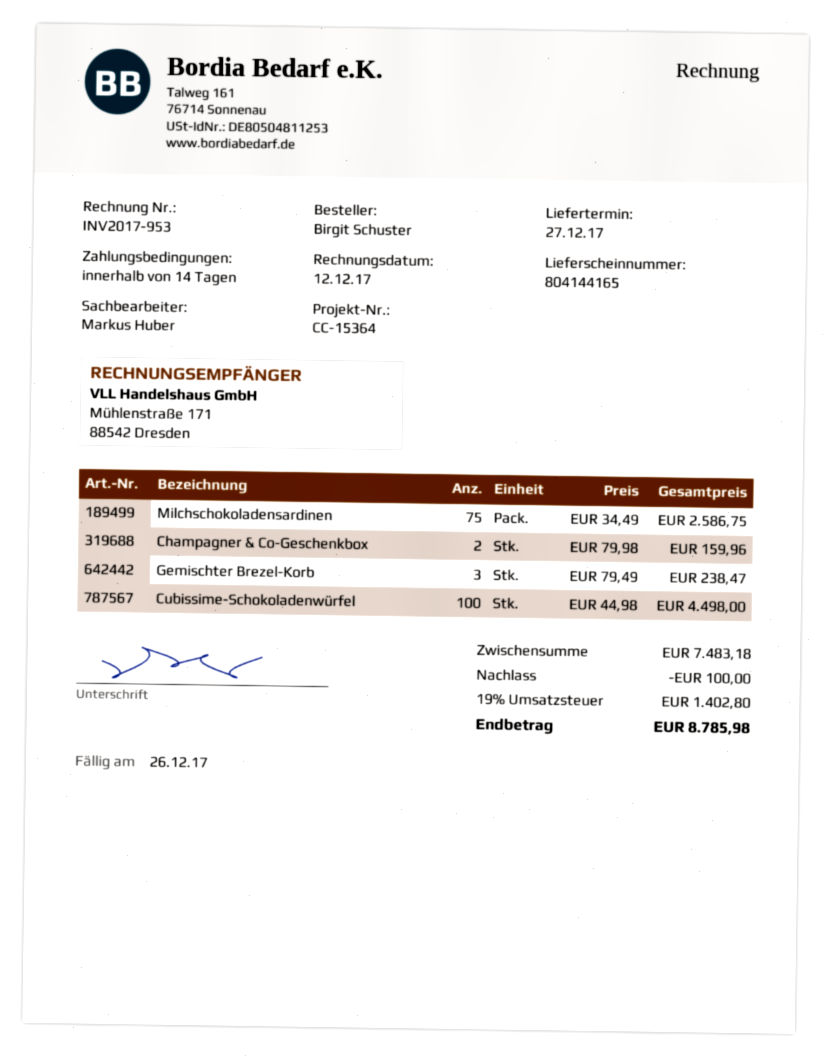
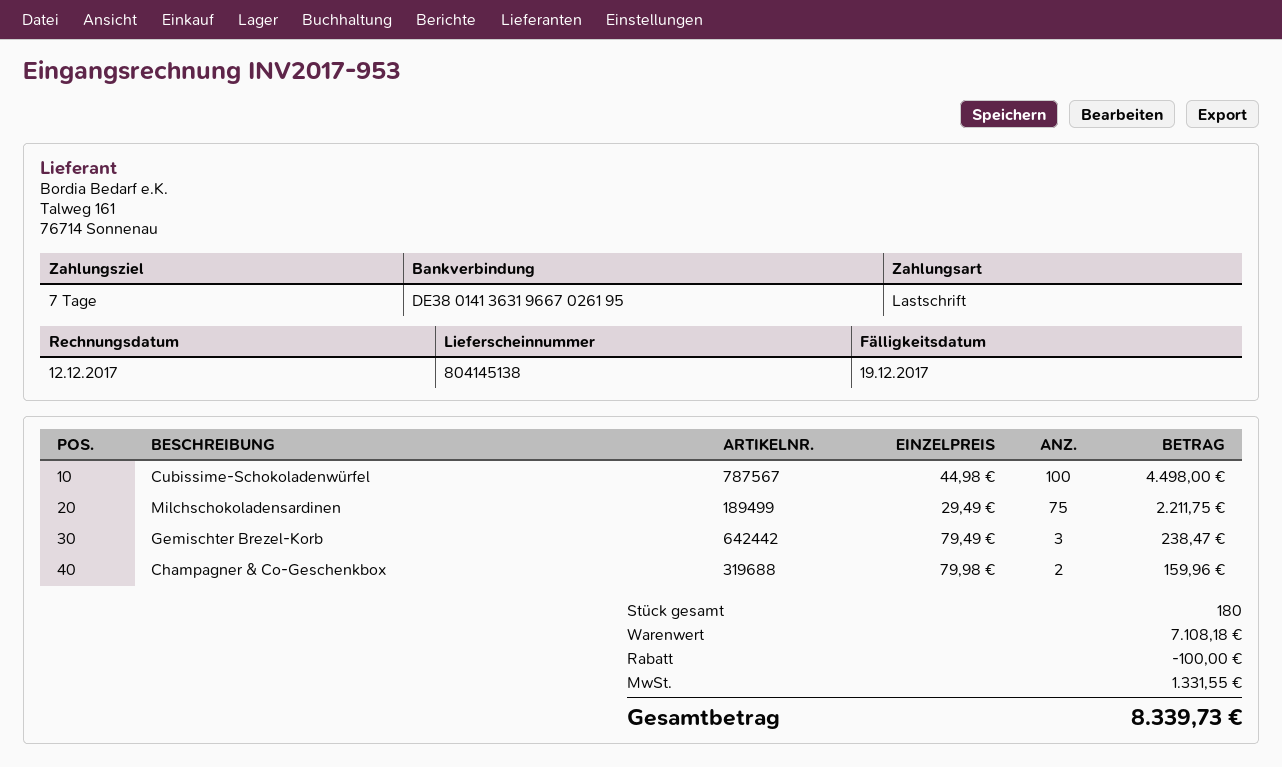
delivery note number: 804144165 -> 804145138
payment terms: 14 days -> 7 days
due date: 2017-12-26 -> 2017-12-19
Milchschokoladensardinen: 75 x 34.49 = 2586.75 -> 75 x 29.49 = 2211.75
subtotal: 7483.18 -> 7108.18
tax: 1402.80 -> 1331.55
total: 8785.98 -> 8339.73

